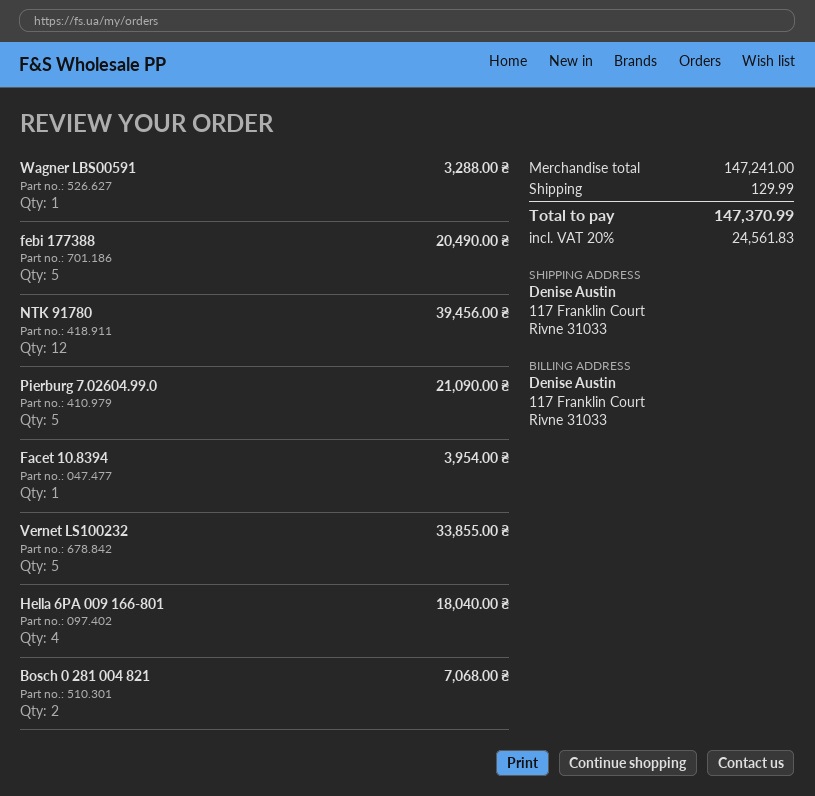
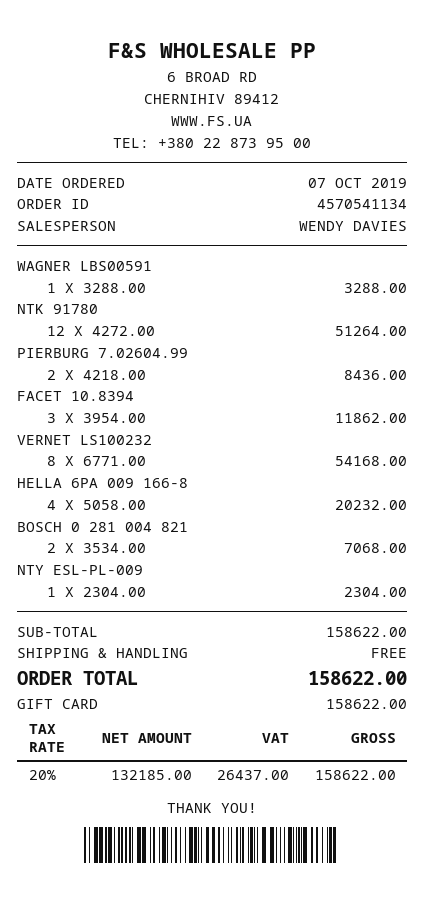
febi 177388: 5 for 20490.00 -> none
NTK 91780: 12 for 39456.00 -> 12 for 51264.00
Pierburg 7.02604.99.0: 5 for 21090.00 -> 2 for 8436.00
Facet 10.8394: 1 for 3954.00 -> 3 for 11862.00
Vernet LS100232: 5 for 33855.00 -> 8 for 54168.00
Hella 6PA 009 166-801: 4 for 18040.00 -> 4 for 20232.00
NTY ESL-PL-009: none -> 1 for 2304.00
subtotal: 147241.00 -> 158622.00
shipping: 129.99 -> 0.00
tax: 20% = 24561.83 -> 20% = 26437.00
total: 147370.99 -> 158622.00

